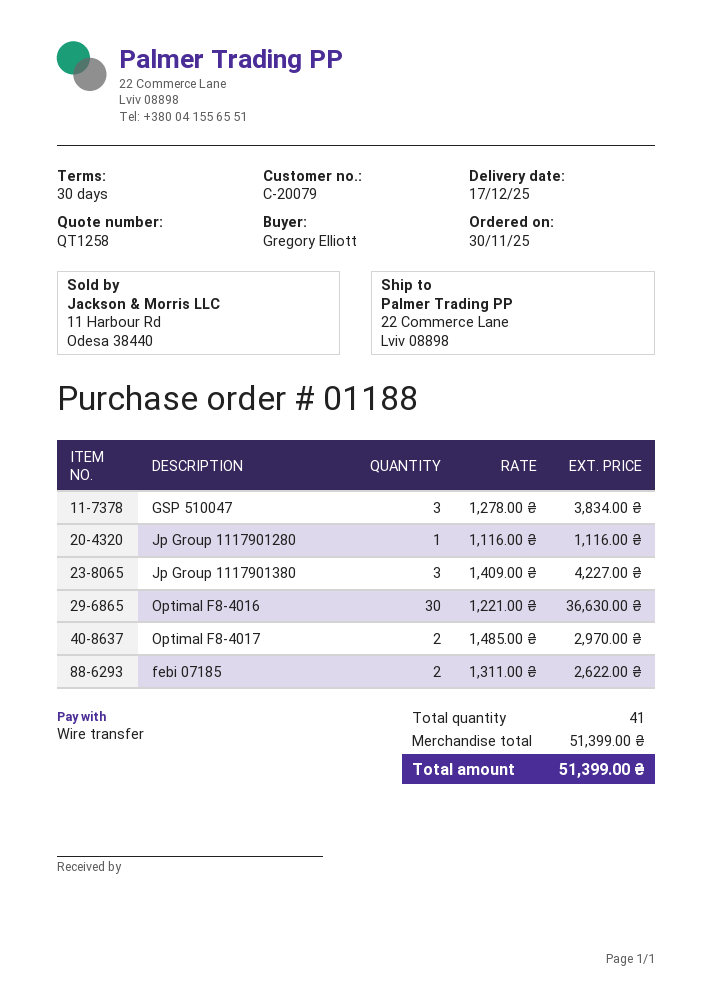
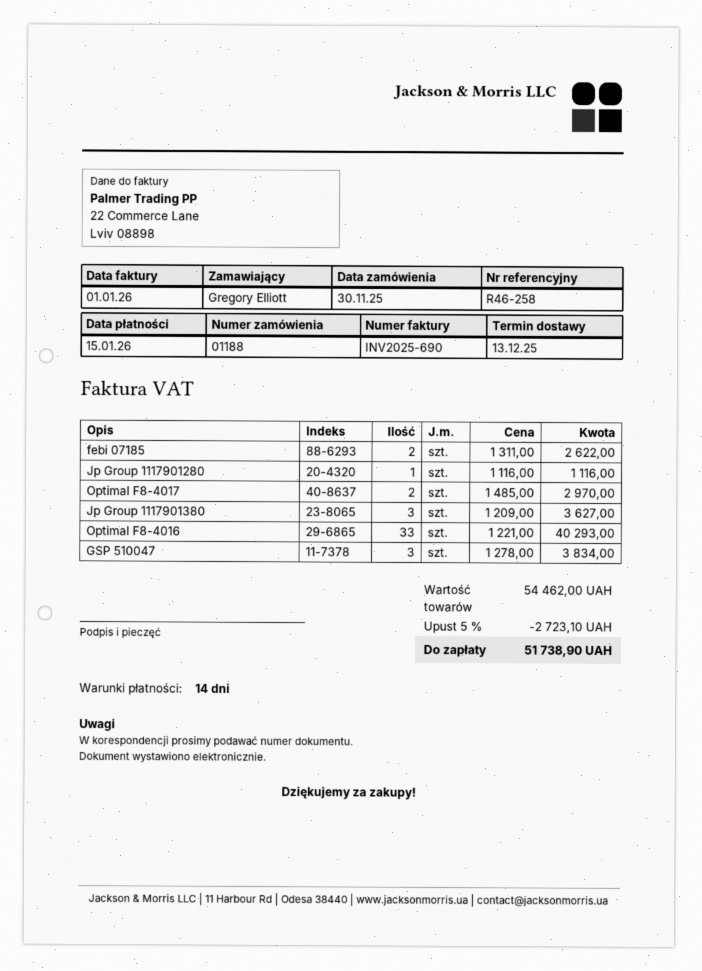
delivery date: 2025-12-17 -> 2025-12-13
payment terms: 30 days -> 14 days
Jp Group 1117901380: 3 x 1409.00 = 4227.00 -> 3 x 1209.00 = 3627.00
Optimal F8-4016: 30 x 1221.00 = 36630.00 -> 33 x 1221.00 = 40293.00
subtotal: 51399.00 -> 54462.00
discount: none -> 5% = 2723.10
total: 51399.00 -> 51738.90

